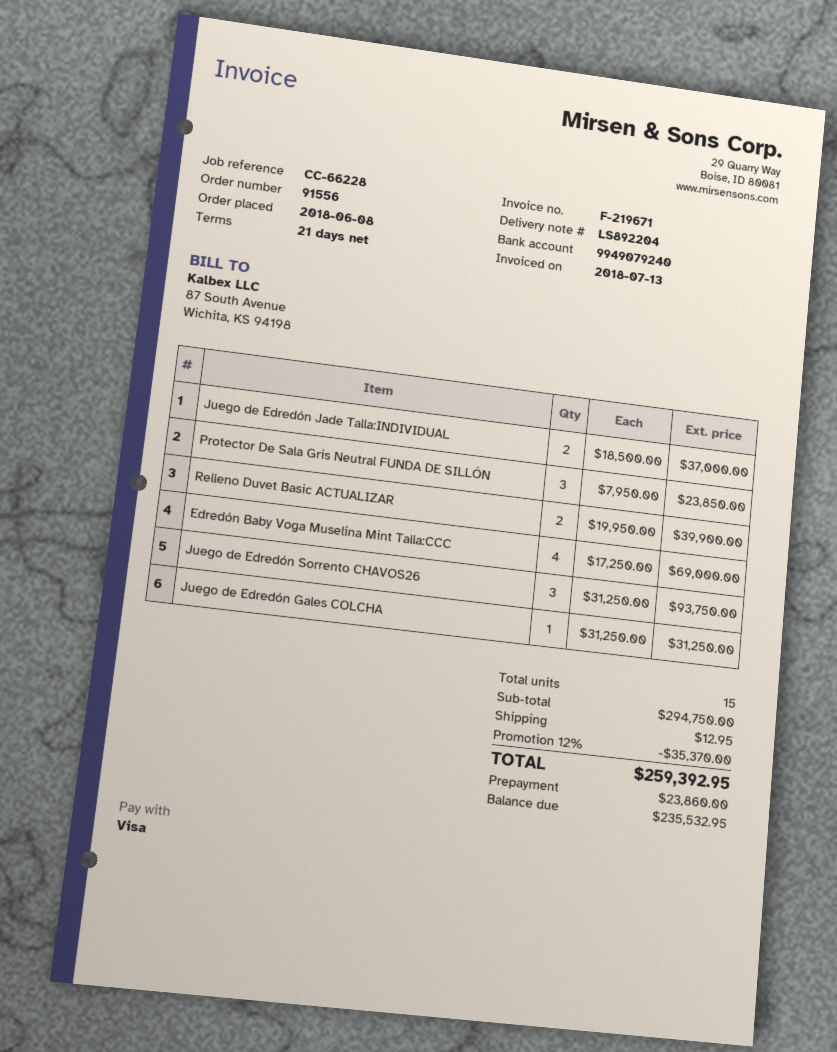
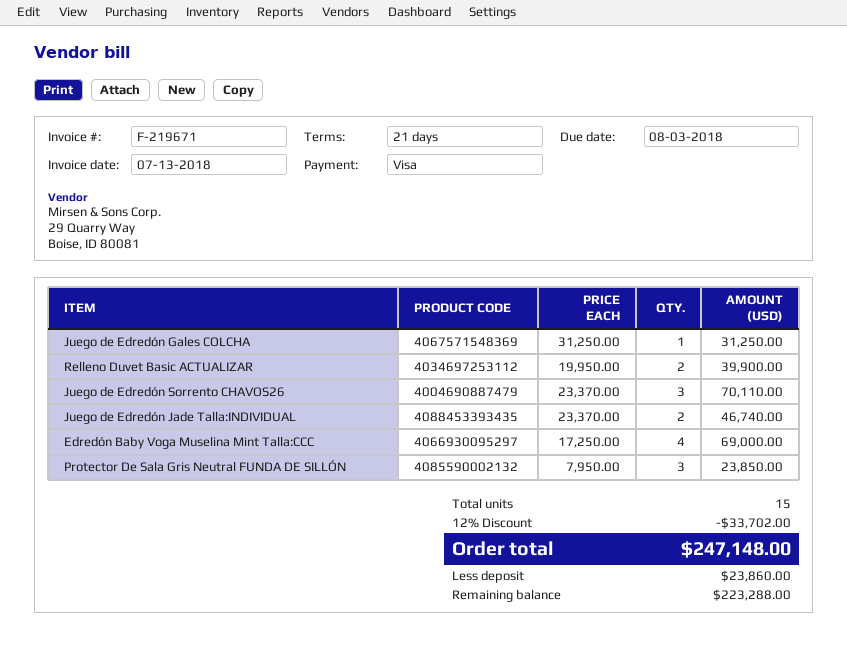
Juego de Edredón Jade Talla:INDIVIDUAL: 2 x 18500.00 = 37000.00 -> 2 x 23370.00 = 46740.00
Juego de Edredón Sorrento CHAVOS26: 3 x 31250.00 = 93750.00 -> 3 x 23370.00 = 70110.00
discount: 12% = 35370.00 -> 12% = 33702.00
shipping: 12.95 -> none
total: 259392.95 -> 247148.00
balance: 235532.95 -> 223288.00

